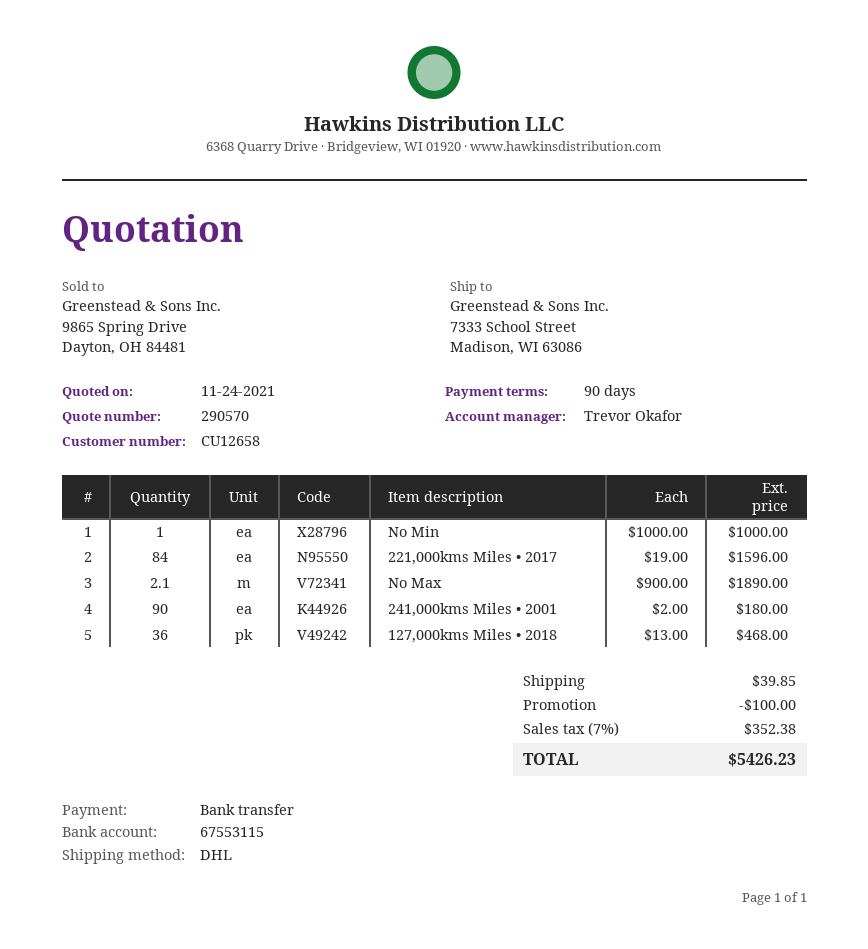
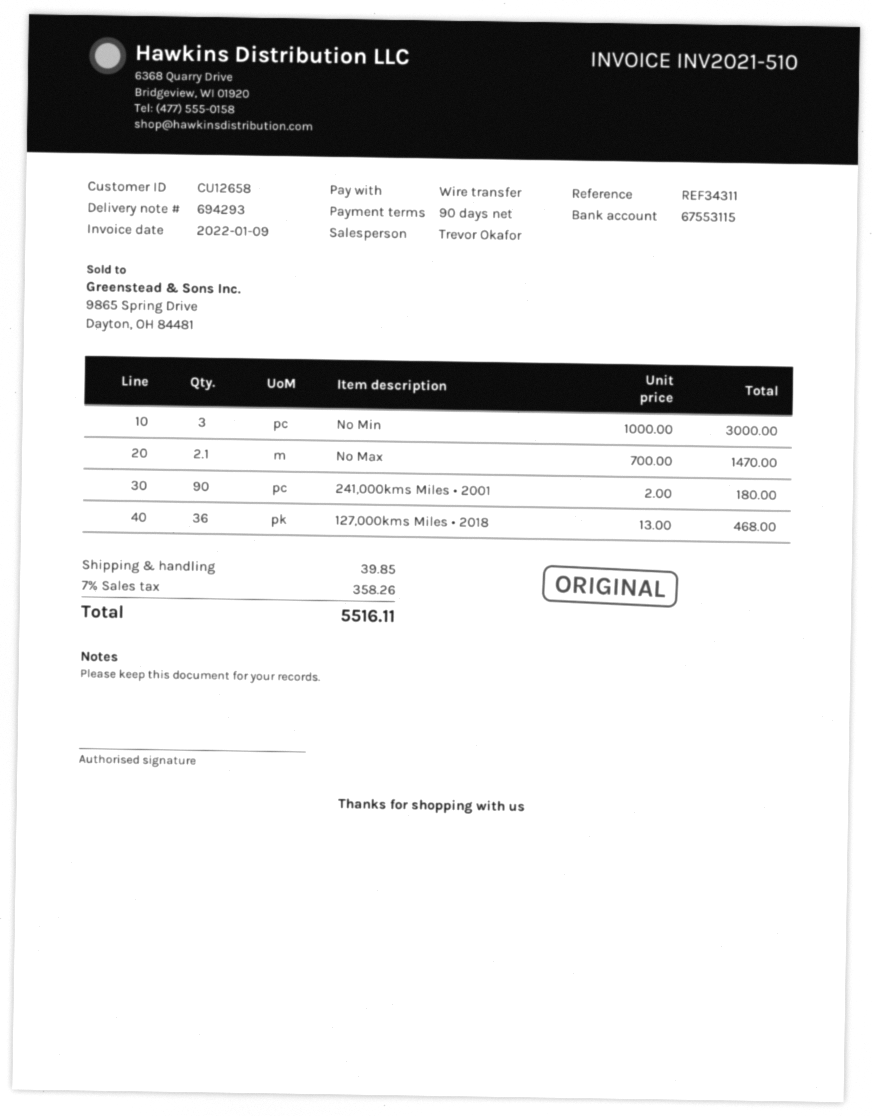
No Min: 1 x 1000.00 = 1000.00 -> 3 x 1000.00 = 3000.00
221,000kms Miles • 2017: 84 x 19.00 = 1596.00 -> none
No Max: 2.1 x 900.00 = 1890.00 -> 2.1 x 700.00 = 1470.00
discount: 100.00 -> none
tax: 7% = 352.38 -> 7% = 358.26
total: 5426.23 -> 5516.11

